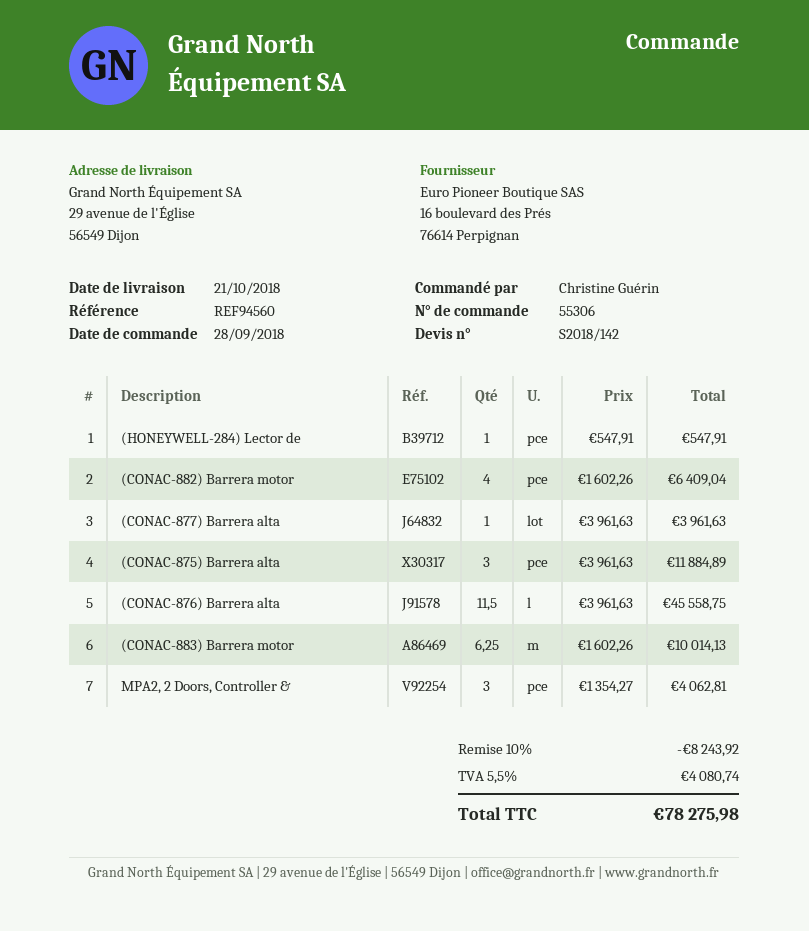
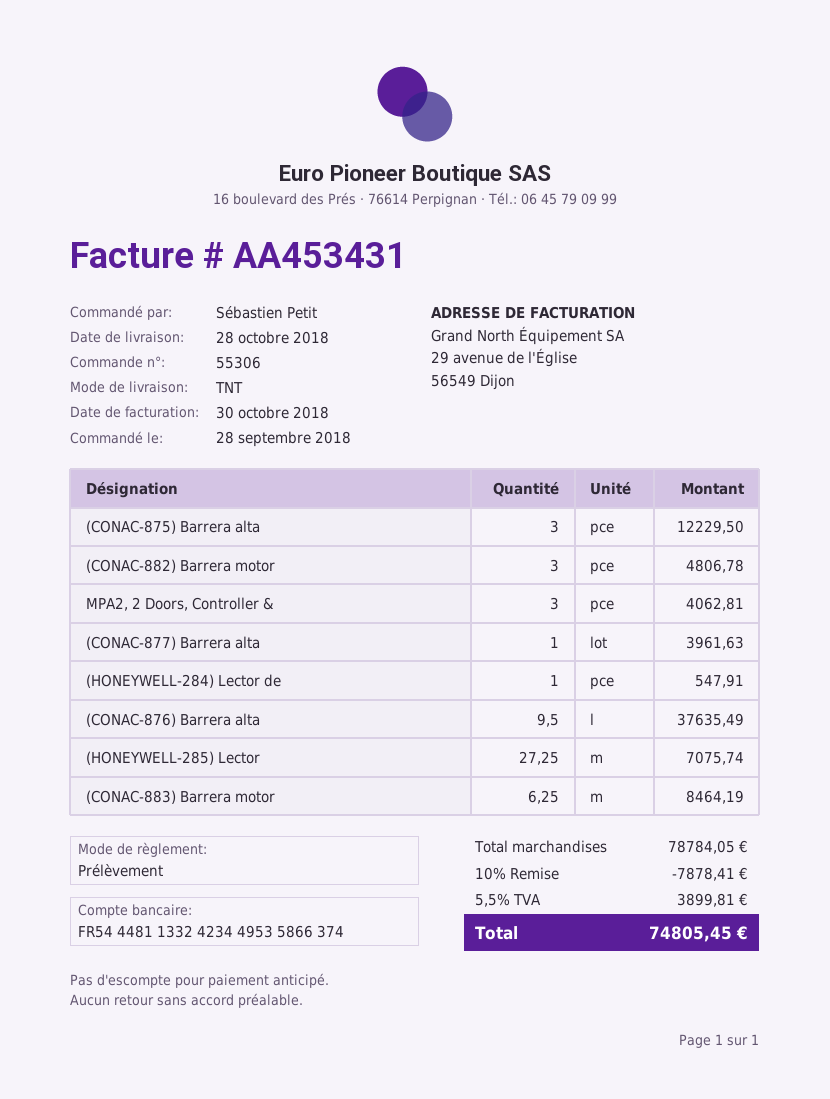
delivery date: 2018-10-21 -> 2018-10-28
ordered by: Christine Guérin -> Sébastien Petit
(CONAC-882) Barrera motor: 4 for 6409.04 -> 3 for 4806.78
(CONAC-875) Barrera alta: 3 for 11884.89 -> 3 for 12229.50
(CONAC-876) Barrera alta: 11.5 for 45558.75 -> 9.5 for 37635.49
(CONAC-883) Barrera motor: 6.25 for 10014.13 -> 6.25 for 8464.19
(HONEYWELL-285) Lector: none -> 27.25 for 7075.74
discount: 10% = 8243.92 -> 10% = 7878.41
tax: 5.5% = 4080.74 -> 5.5% = 3899.81
total: 78275.98 -> 74805.45

